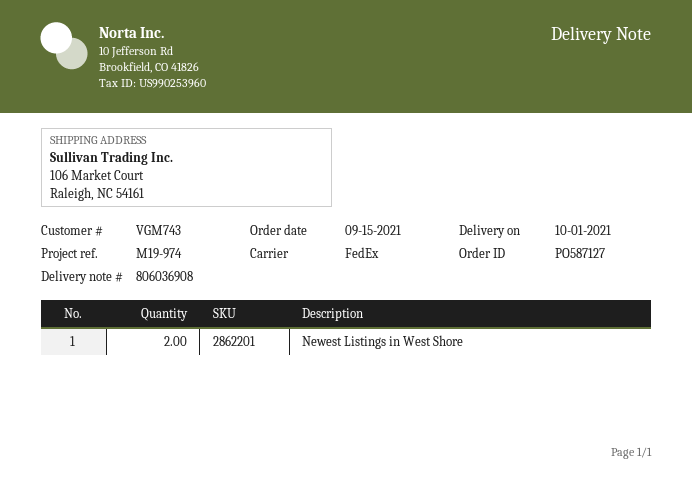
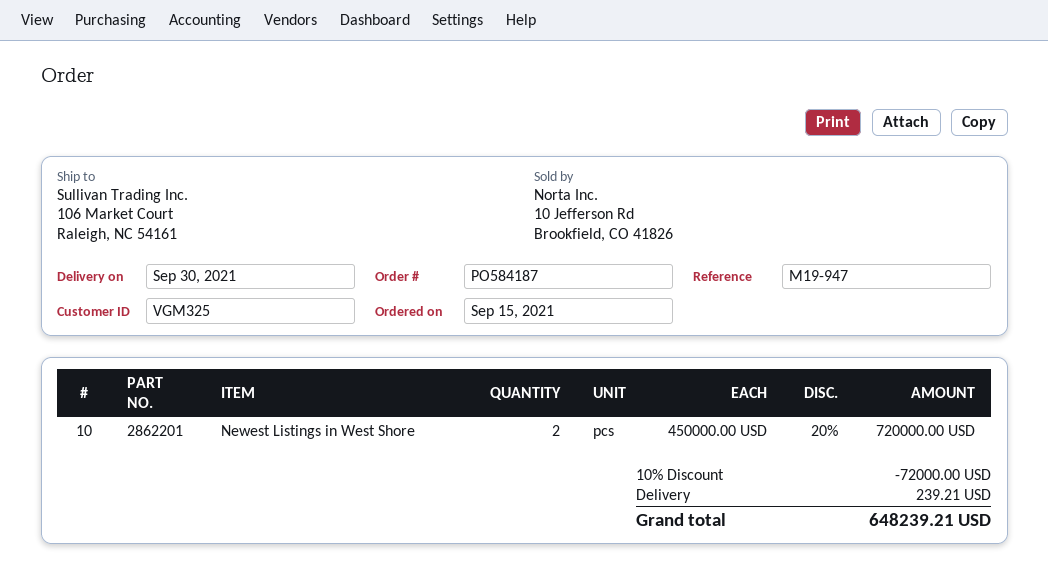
order number: PO587127 -> PO584187
delivery date: 2021-10-01 -> 2021-09-30
customer number: VGM743 -> VGM325
reference: M19-974 -> M19-947

